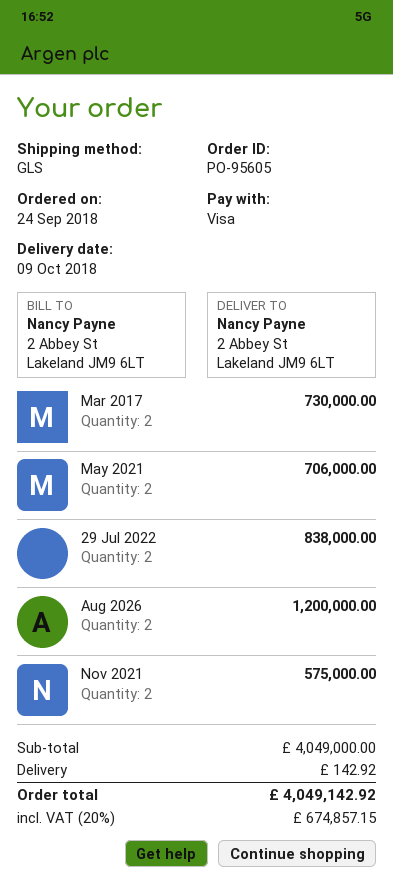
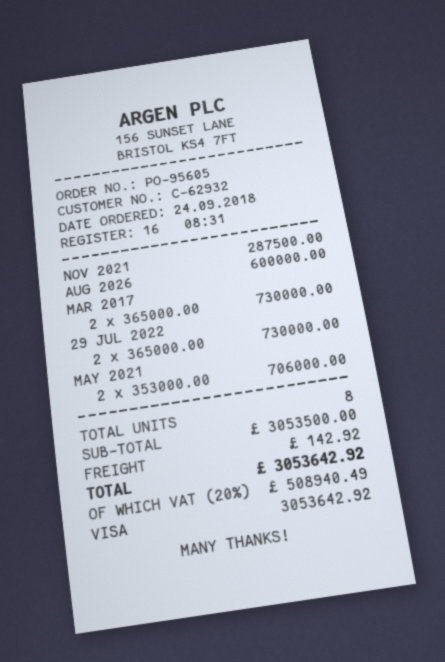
29 Jul 2022: 2 for 838000.00 -> 2 for 730000.00
Aug 2026: 2 for 1200000.00 -> 1 for 600000.00
Nov 2021: 2 for 575000.00 -> 1 for 287500.00
subtotal: 4049000.00 -> 3053500.00
tax: 20% = 674857.15 -> 20% = 508940.49
total: 4049142.92 -> 3053642.92

